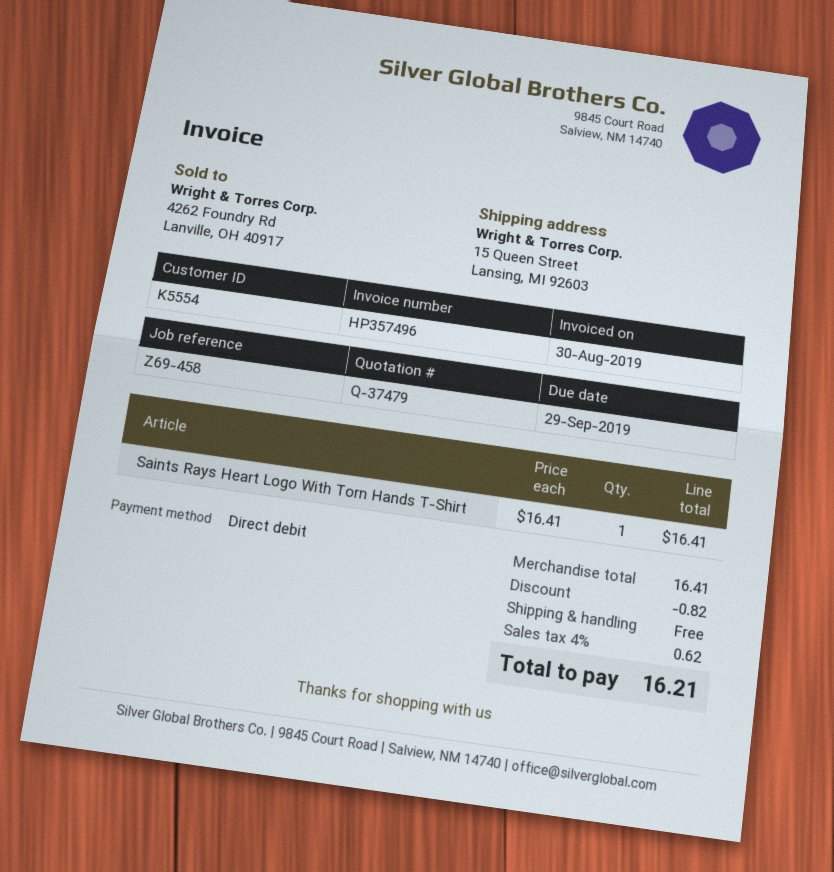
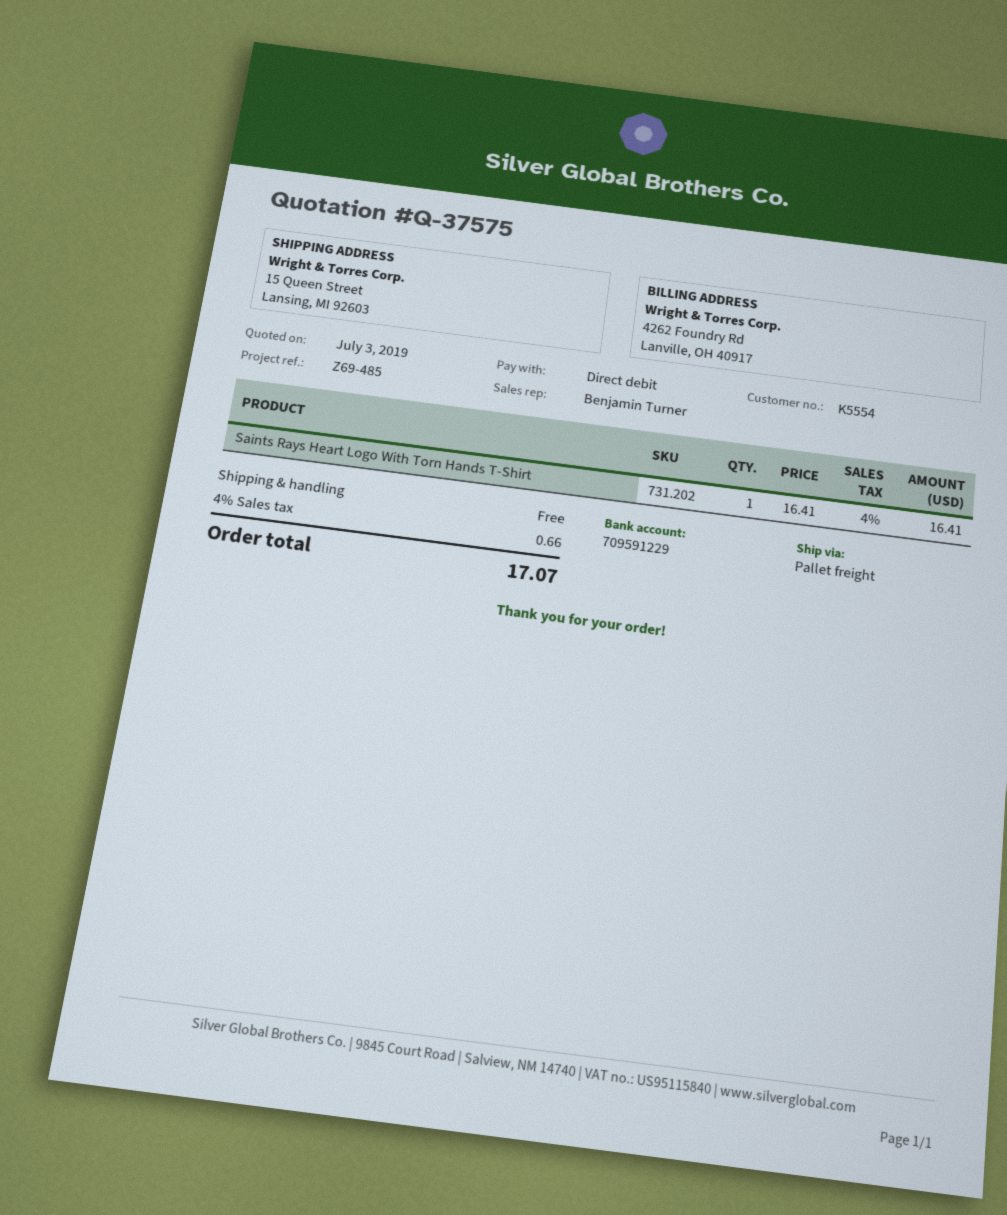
quote number: Q-37479 -> Q-37575
reference: Z69-458 -> Z69-485
discount: 0.82 -> none
tax: 4% = 0.62 -> 4% = 0.66
total: 16.21 -> 17.07

